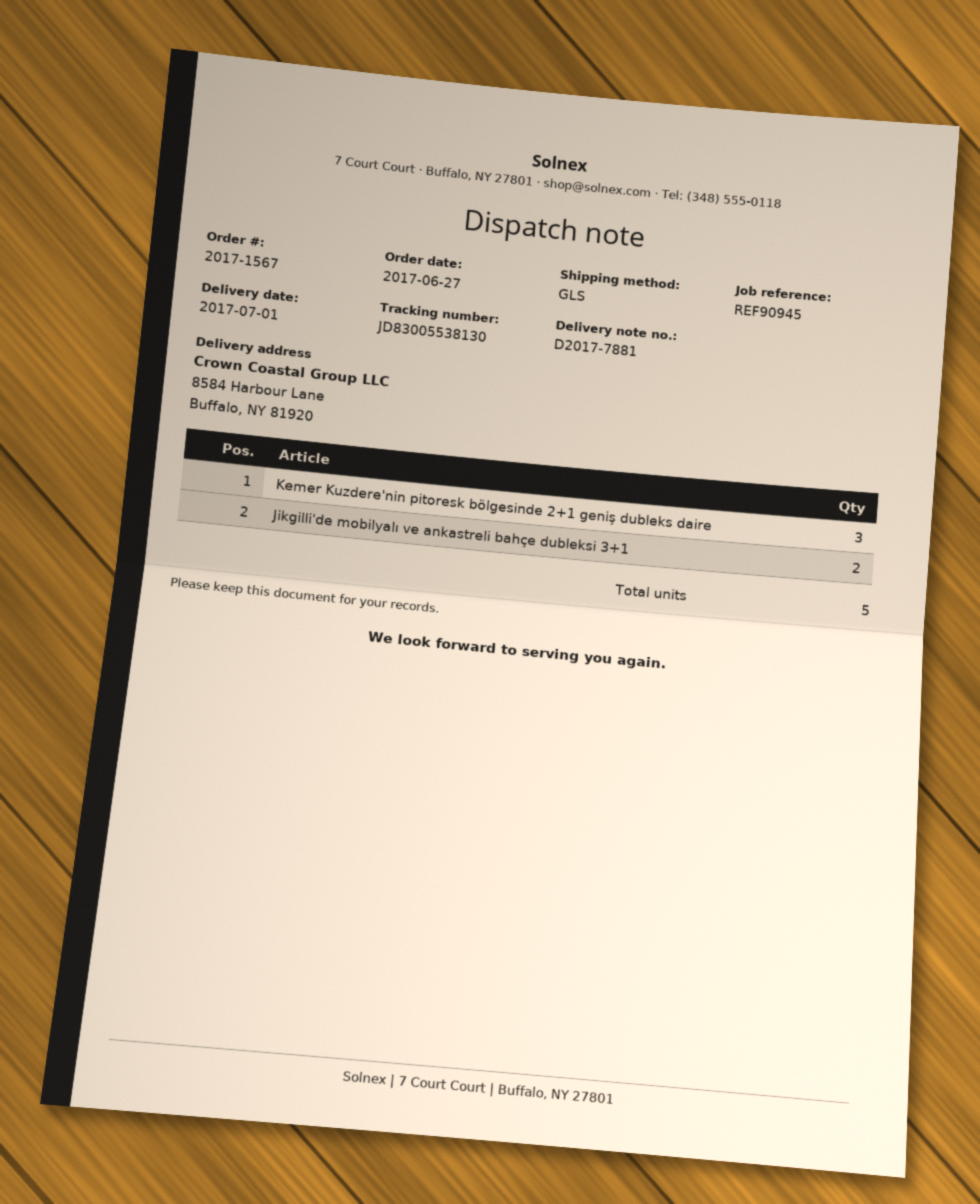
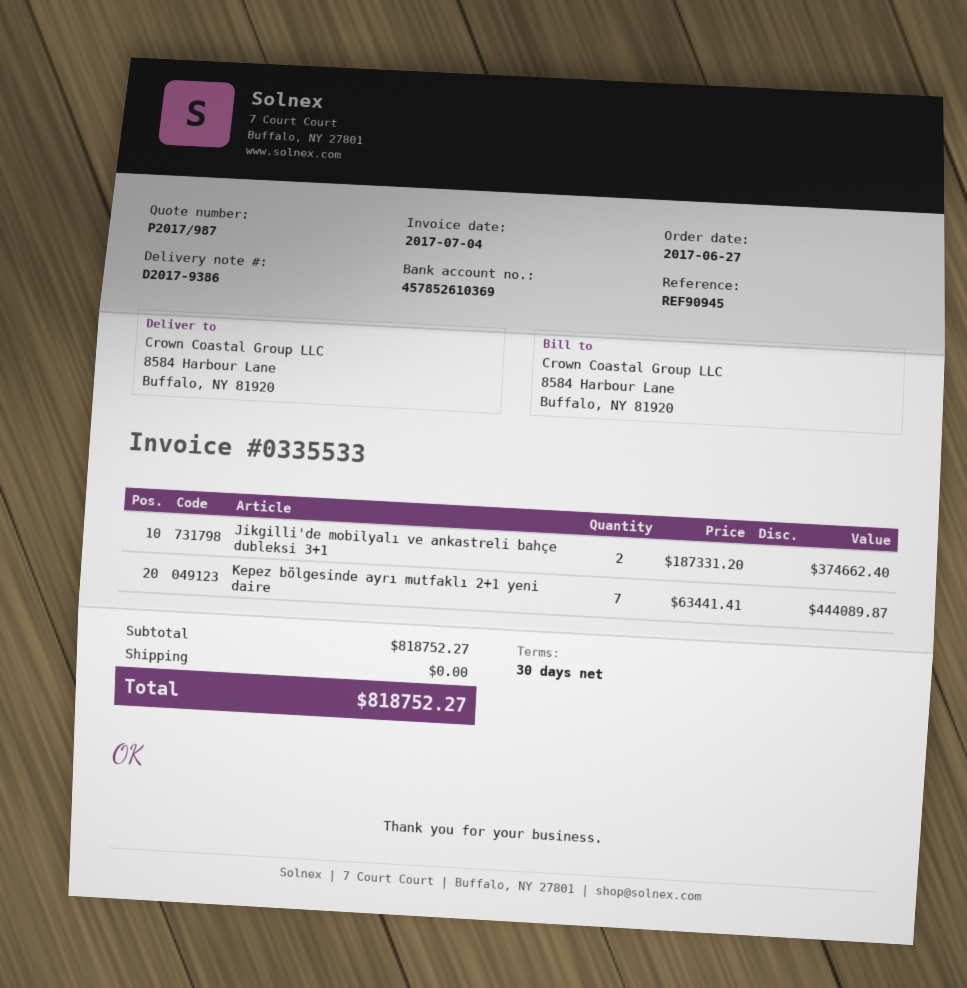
delivery note number: D2017-7881 -> D2017-9386
Kemer Kuzdere'nin pitoresk bölgesinde 2+1 geniş dubleks daire: 3 -> none
Kepez bölgesinde ayrı mutfaklı 2+1 yeni daire: none -> 7

